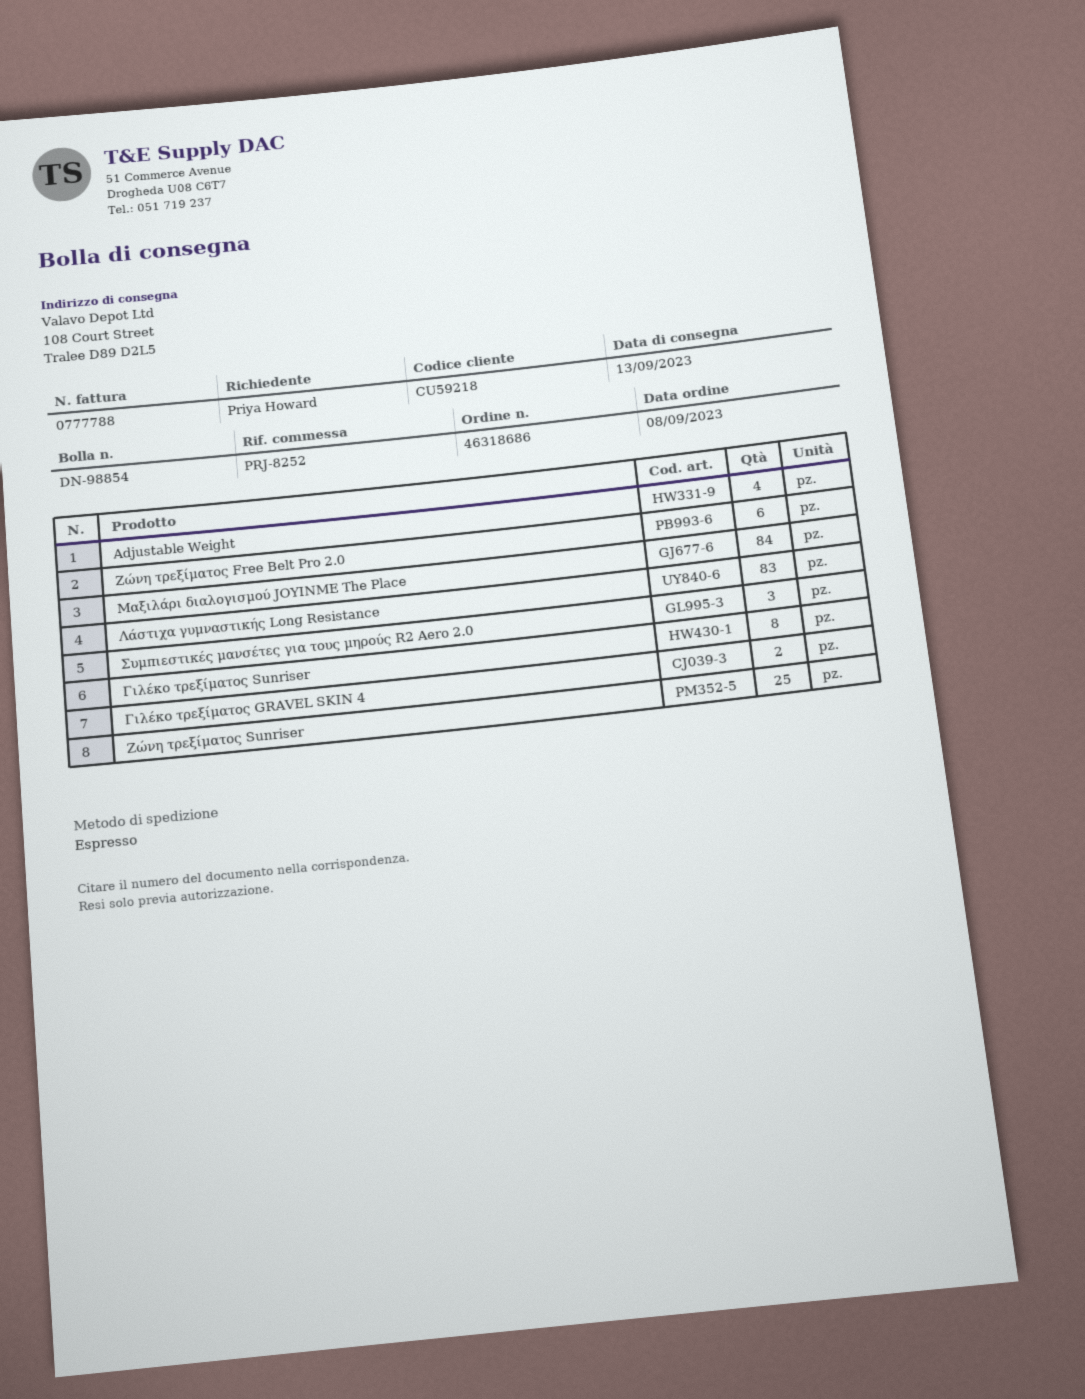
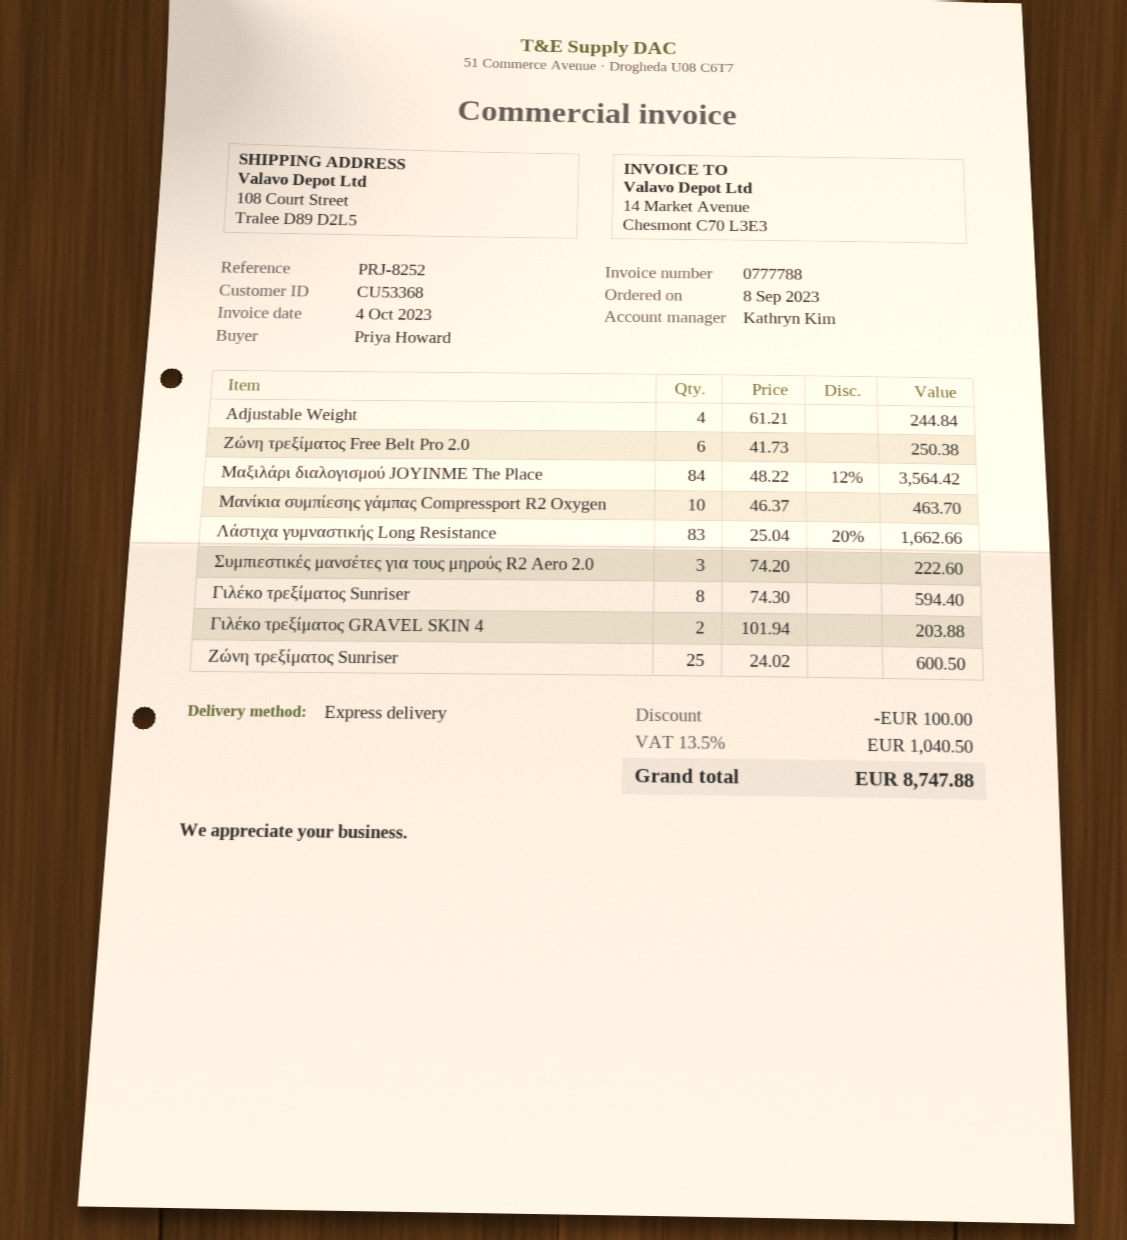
customer number: CU59218 -> CU53368
Μανίκια συμπίεσης γάμπας Compressport R2 Oxygen: none -> 10

